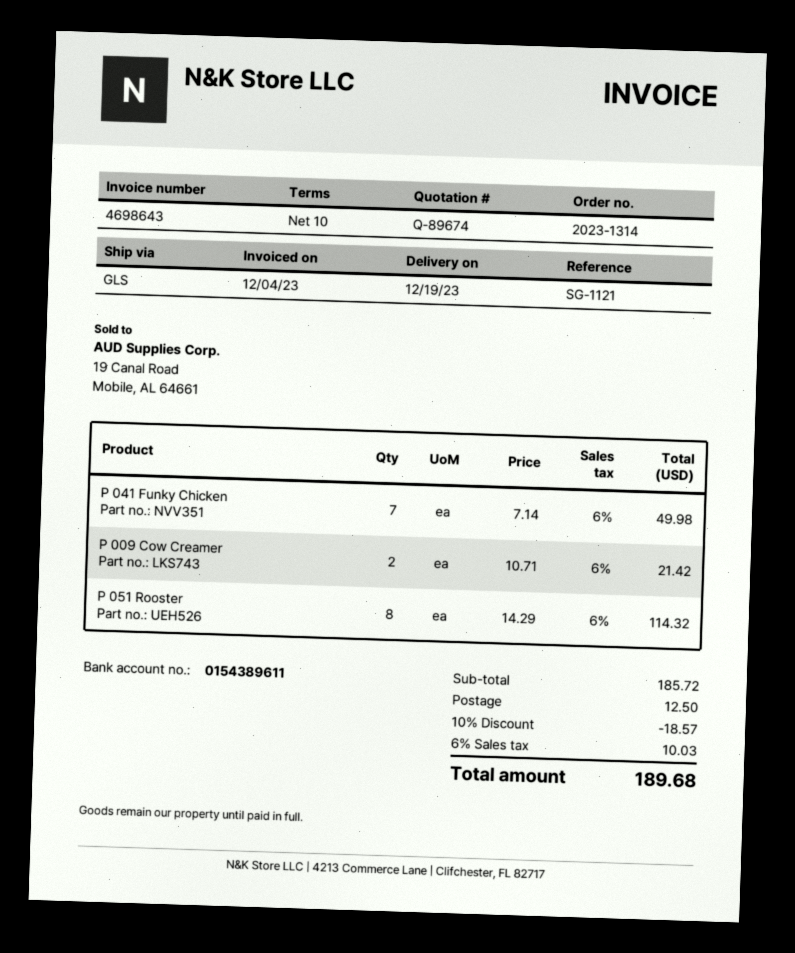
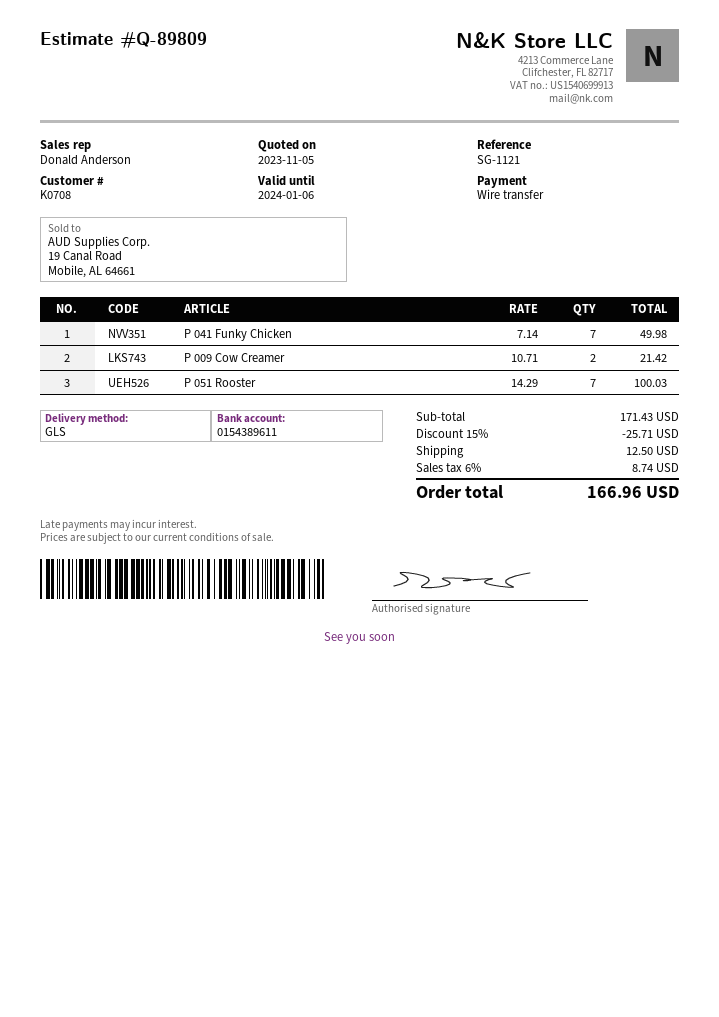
quote number: Q-89674 -> Q-89809
P 051 Rooster: 8 x 14.29 = 114.32 -> 7 x 14.29 = 100.03
subtotal: 185.72 -> 171.43
discount: 10% = 18.57 -> 15% = 25.71
tax: 6% = 10.03 -> 6% = 8.74
total: 189.68 -> 166.96

